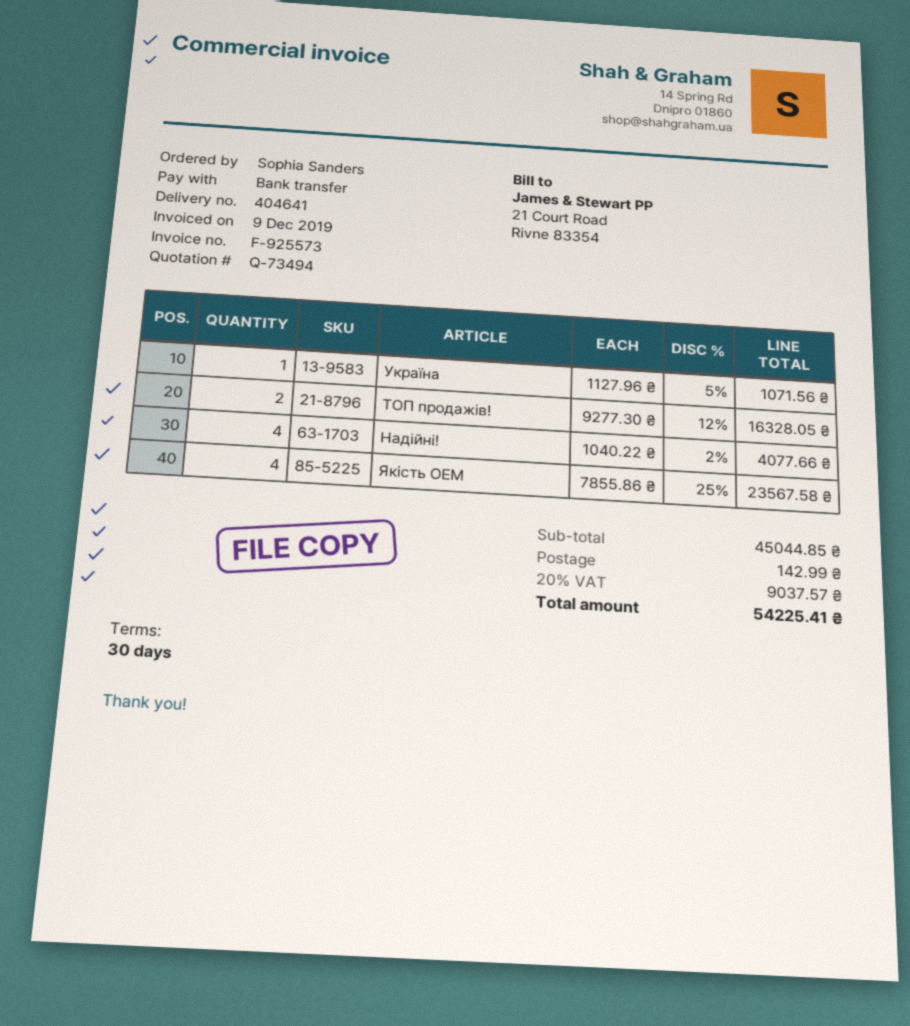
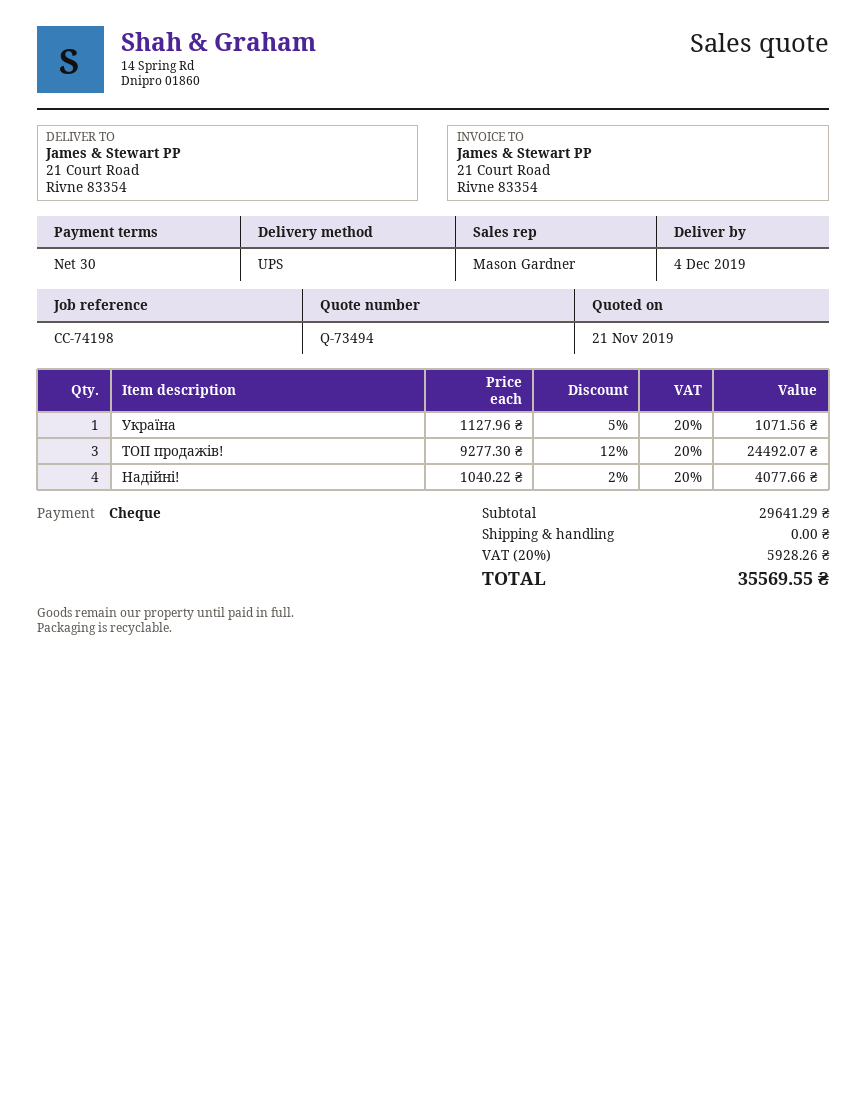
payment method: bank transfer -> cheque
ТОП продажів!: 2 x 9277.30 - 12% = 16328.05 -> 3 x 9277.30 - 12% = 24492.07
Якість OEM: 4 x 7855.86 - 25% = 23567.58 -> none
subtotal: 45044.85 -> 29641.29
shipping: 142.99 -> 0.00
tax: 20% = 9037.57 -> 20% = 5928.26
total: 54225.41 -> 35569.55

